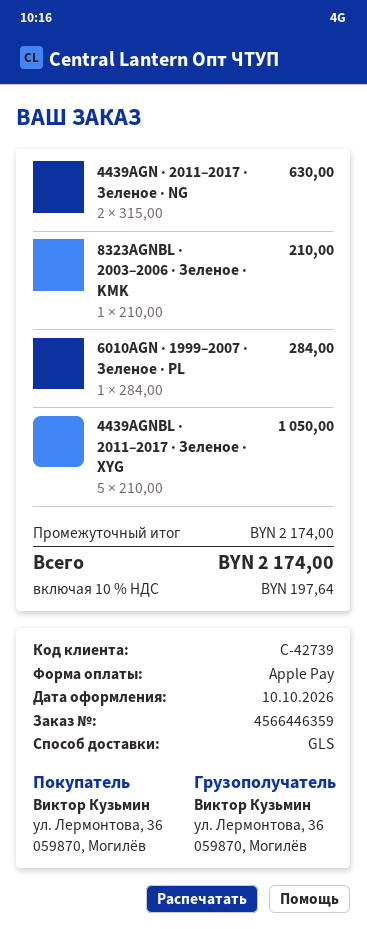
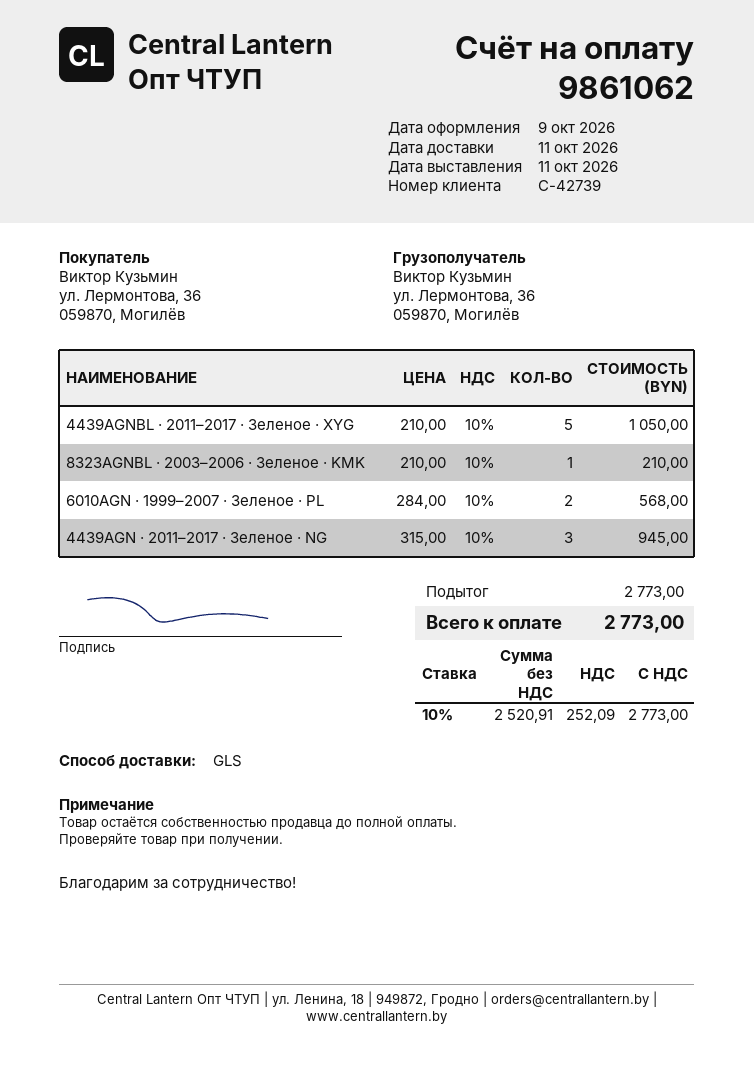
order date: 2026-10-10 -> 2026-10-09
4439AGN · 2011–2017 · Зеленое · NG: 2 x 315.00 = 630.00 -> 3 x 315.00 = 945.00
6010AGN · 1999–2007 · Зеленое · PL: 1 x 284.00 = 284.00 -> 2 x 284.00 = 568.00
subtotal: 2174.00 -> 2773.00
tax: 10% = 197.64 -> 10% = 252.09
total: 2174.00 -> 2773.00

